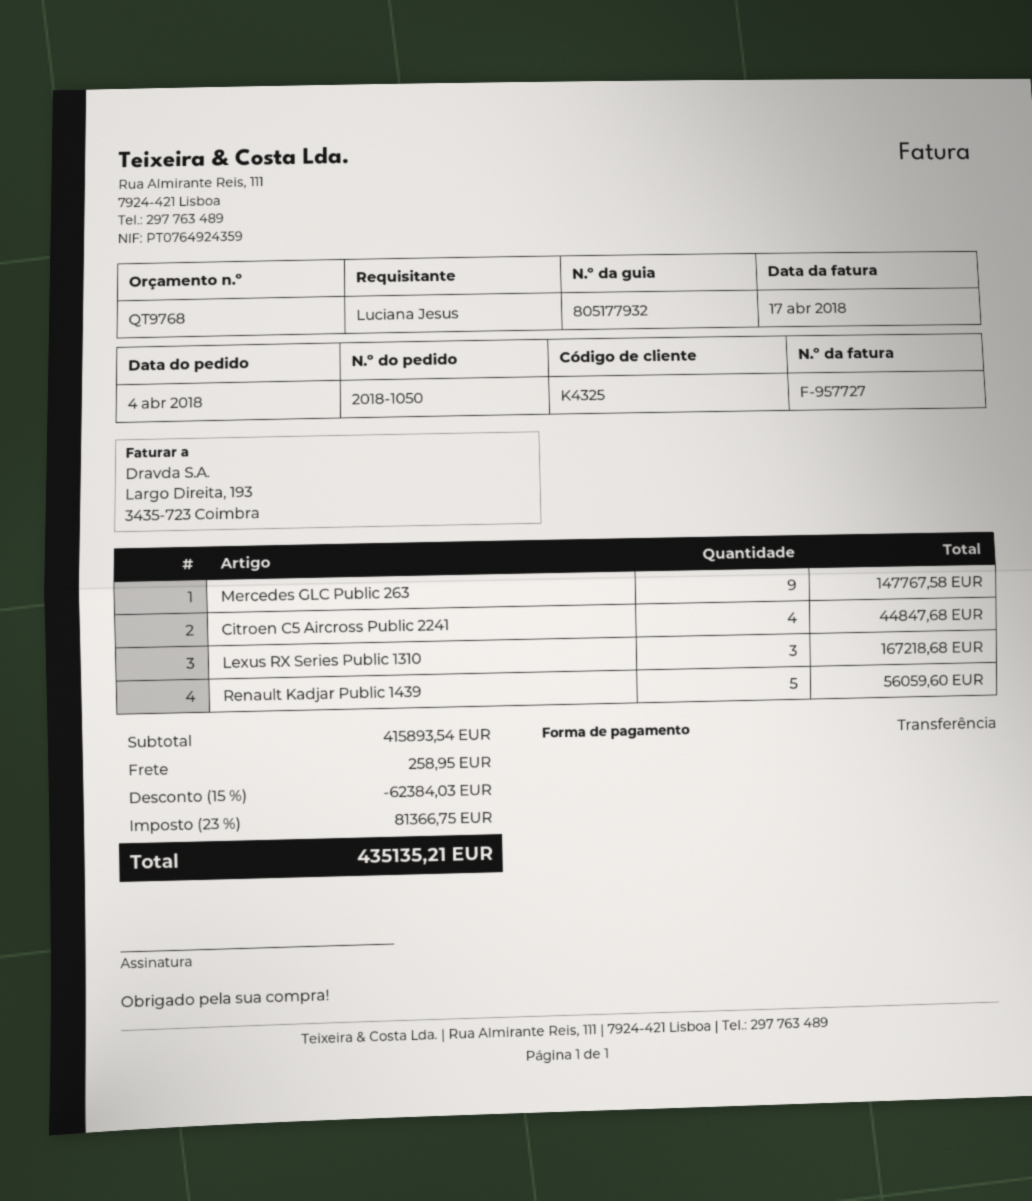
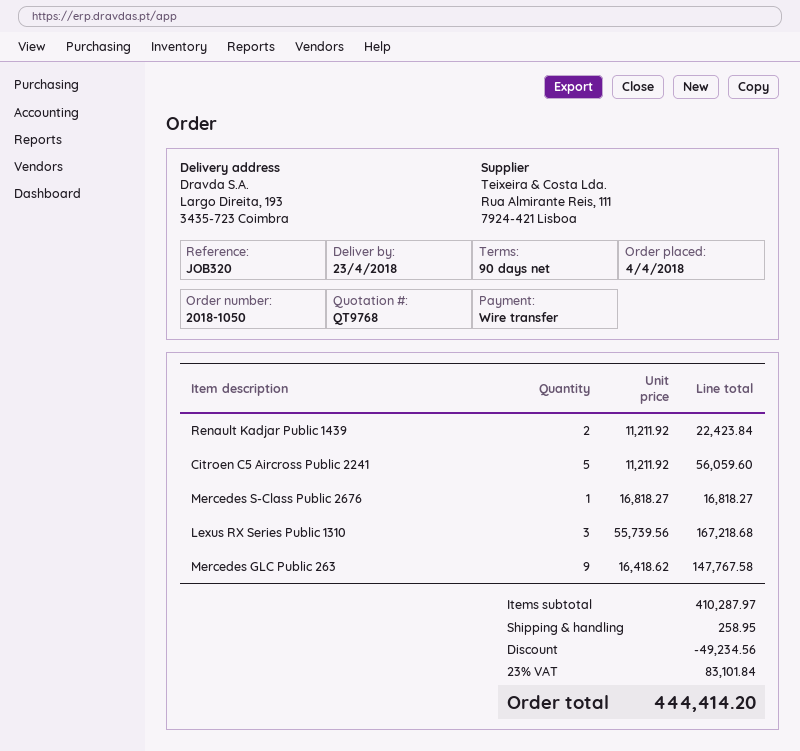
Citroen C5 Aircross Public 2241: 4 for 44847.68 -> 5 for 56059.60
Renault Kadjar Public 1439: 5 for 56059.60 -> 2 for 22423.84
Mercedes S-Class Public 2676: none -> 1 for 16818.27
subtotal: 415893.54 -> 410287.97
discount: 62384.03 -> 49234.56
tax: 23% = 81366.75 -> 23% = 83101.84
total: 435135.21 -> 444414.20

